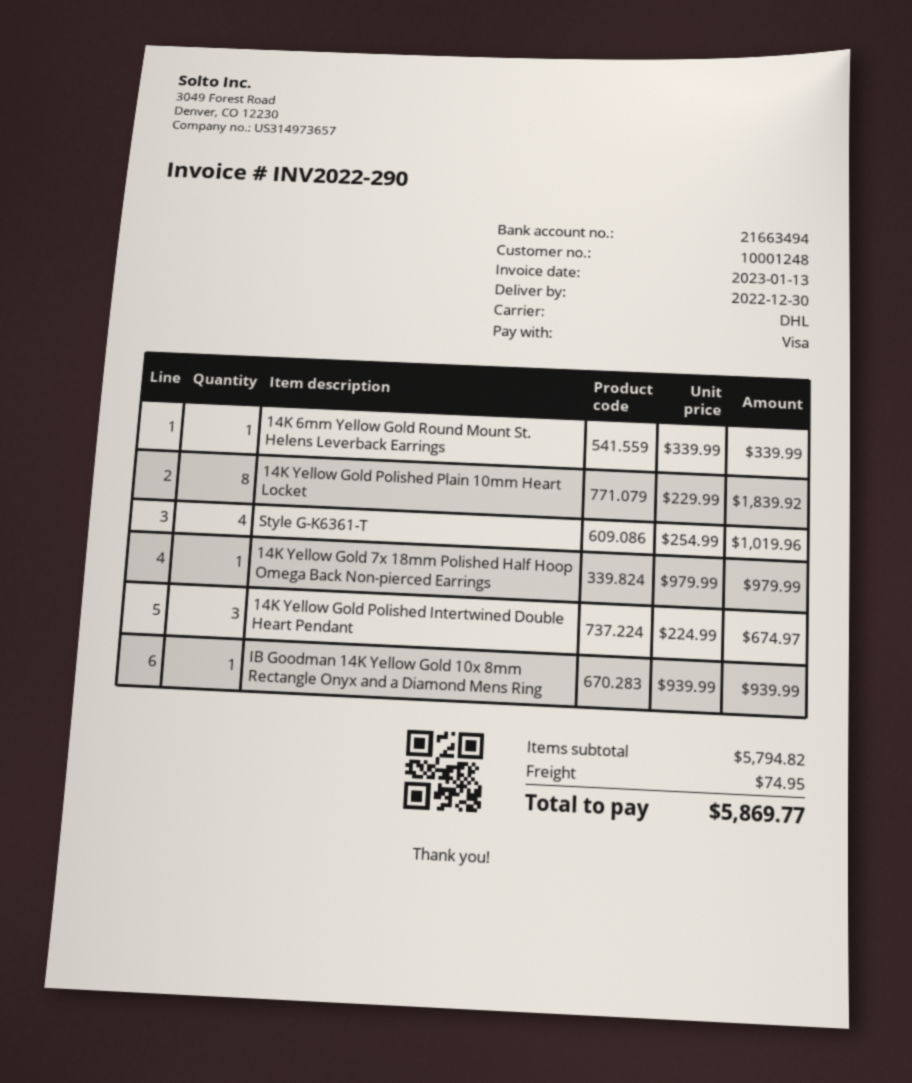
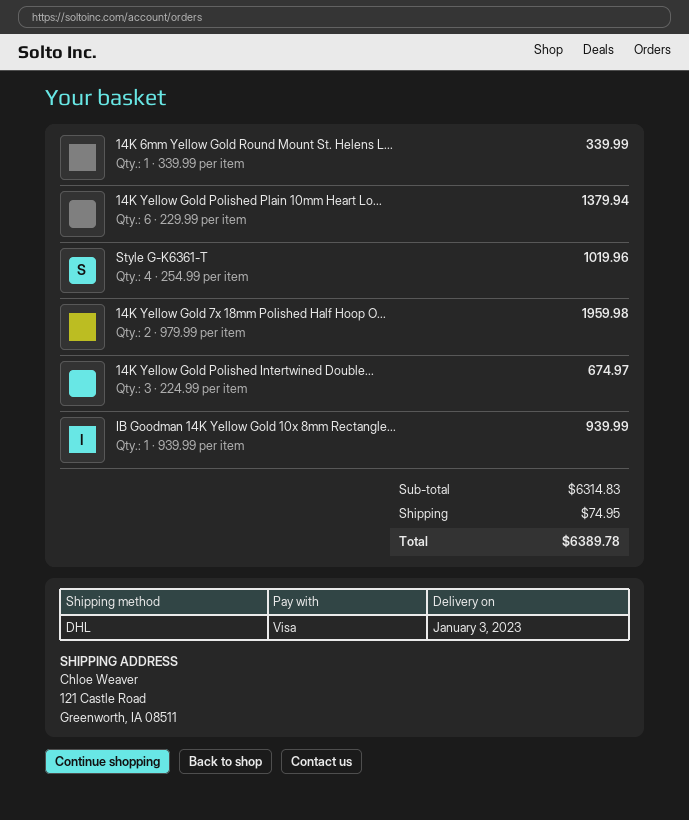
delivery date: 2022-12-30 -> 2023-01-03
14K Yellow Gold Polished Plain 10mm Heart Locket: 8 x 229.99 = 1839.92 -> 6 x 229.99 = 1379.94
14K Yellow Gold 7x 18mm Polished Half Hoop Omega Back Non-pierced Earrings: 1 x 979.99 = 979.99 -> 2 x 979.99 = 1959.98
subtotal: 5794.82 -> 6314.83
total: 5869.77 -> 6389.78

